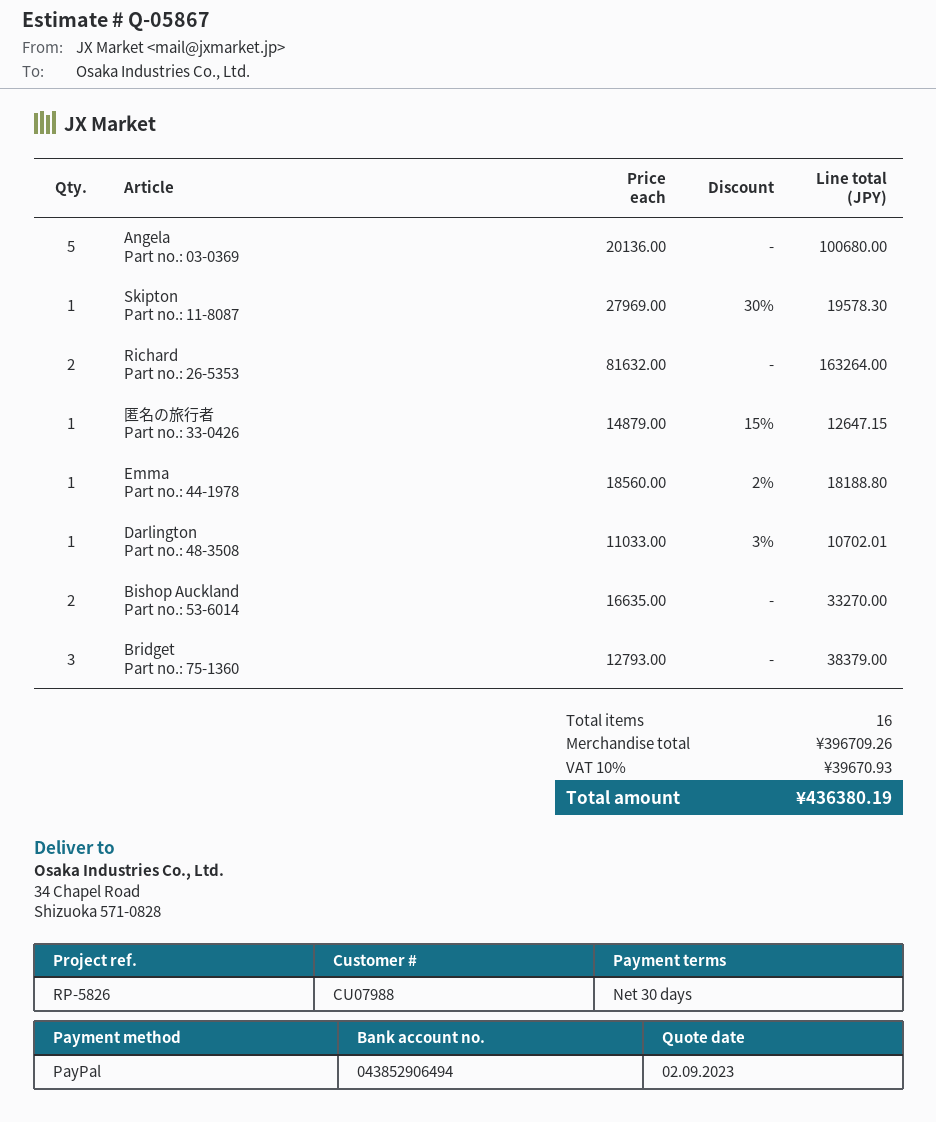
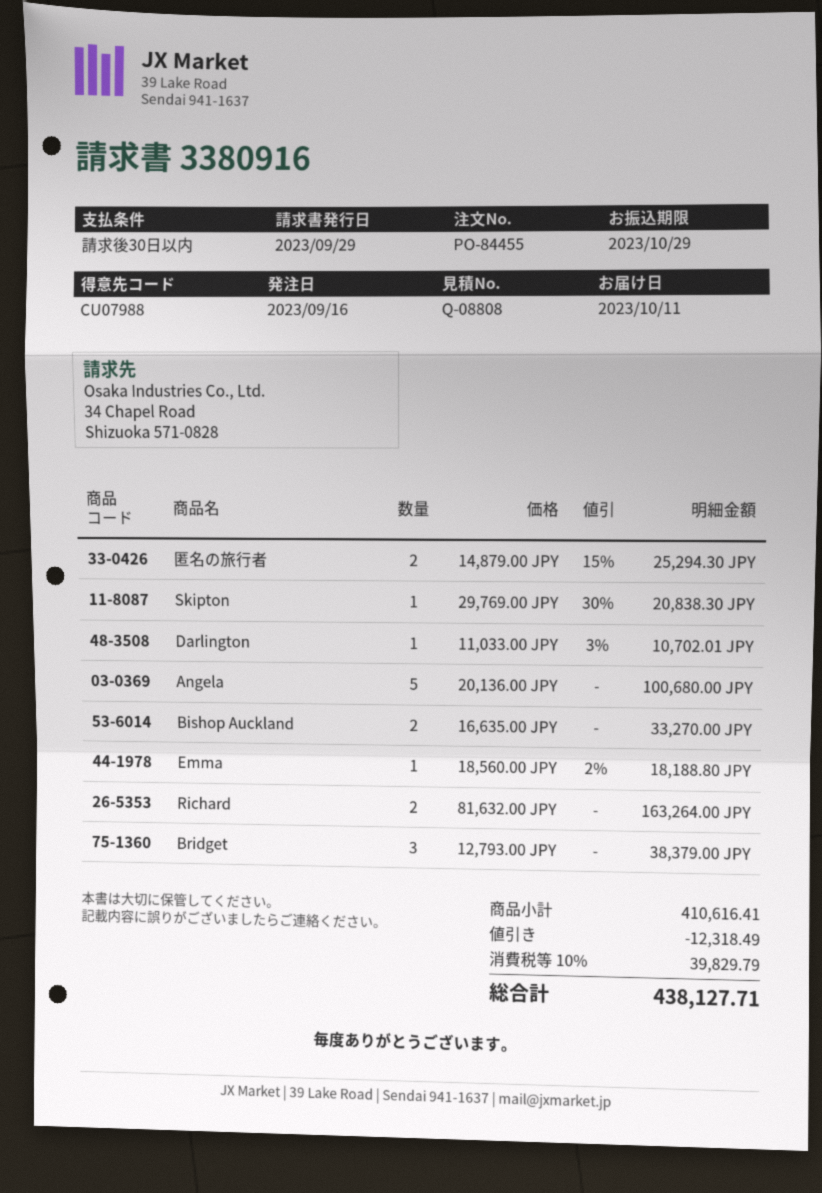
quote number: Q-05867 -> Q-08808
Skipton: 1 x 27969.00 - 30% = 19578.30 -> 1 x 29769.00 - 30% = 20838.30
匿名の旅行者: 1 x 14879.00 - 15% = 12647.15 -> 2 x 14879.00 - 15% = 25294.30
subtotal: 396709.26 -> 410616.41
discount: none -> 12318.49
tax: 10% = 39670.93 -> 10% = 39829.79
total: 436380.19 -> 438127.71

